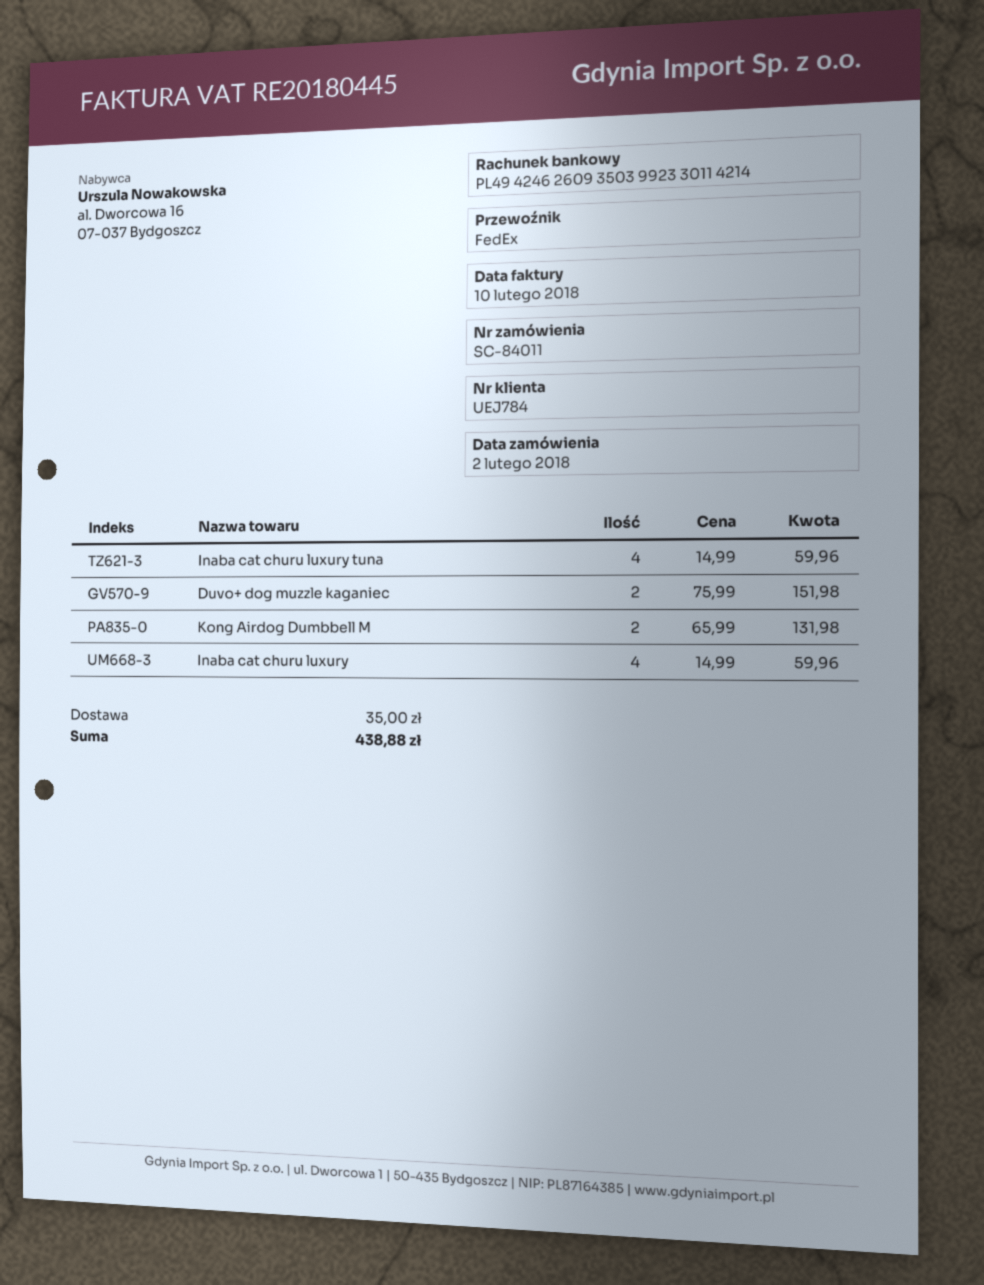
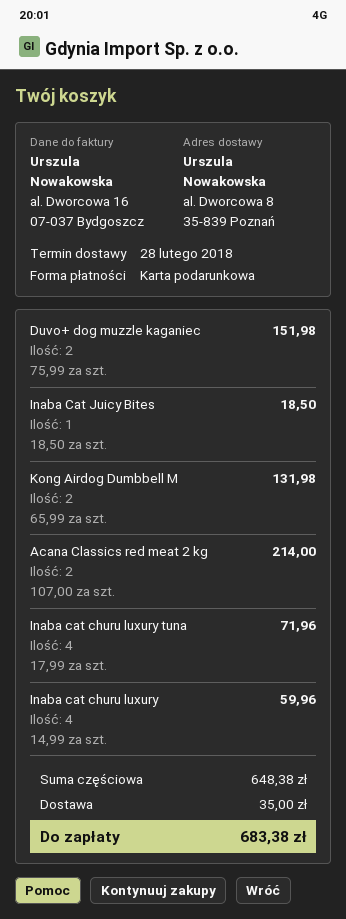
Inaba cat churu luxury tuna: 4 x 14.99 = 59.96 -> 4 x 17.99 = 71.96
Inaba Cat Juicy Bites: none -> 1 x 18.50 = 18.50
Acana Classics red meat 2 kg: none -> 2 x 107.00 = 214.00
total: 438.88 -> 683.38

